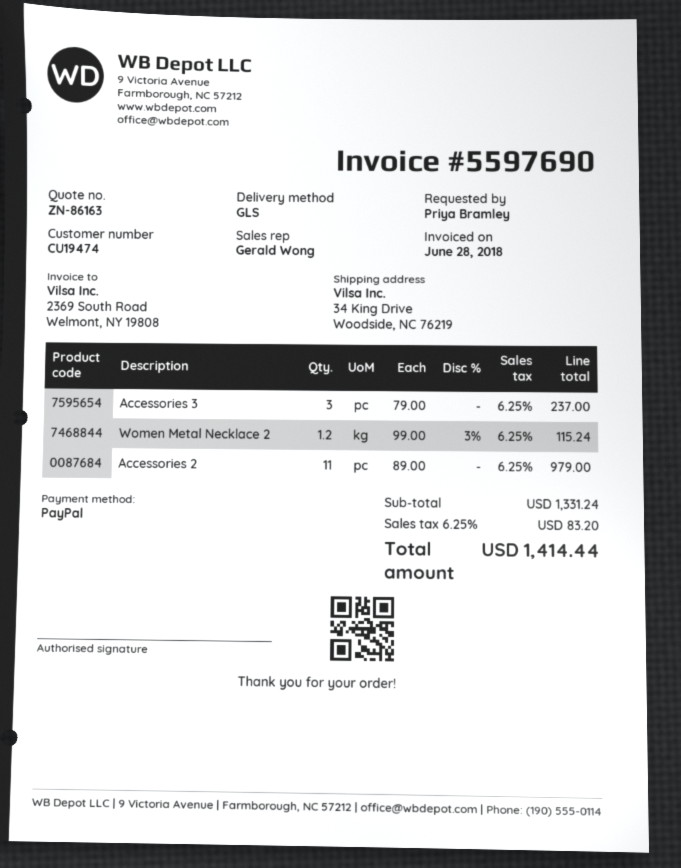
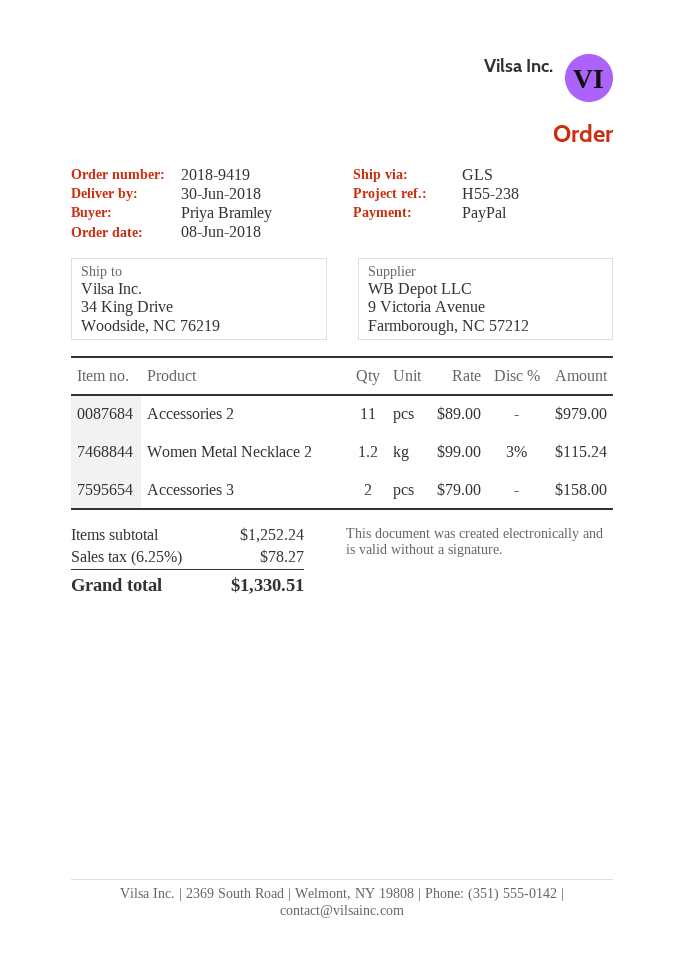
Accessories 3: 3 x 79.00 = 237.00 -> 2 x 79.00 = 158.00
subtotal: 1331.24 -> 1252.24
tax: 6.25% = 83.20 -> 6.25% = 78.27
total: 1414.44 -> 1330.51

